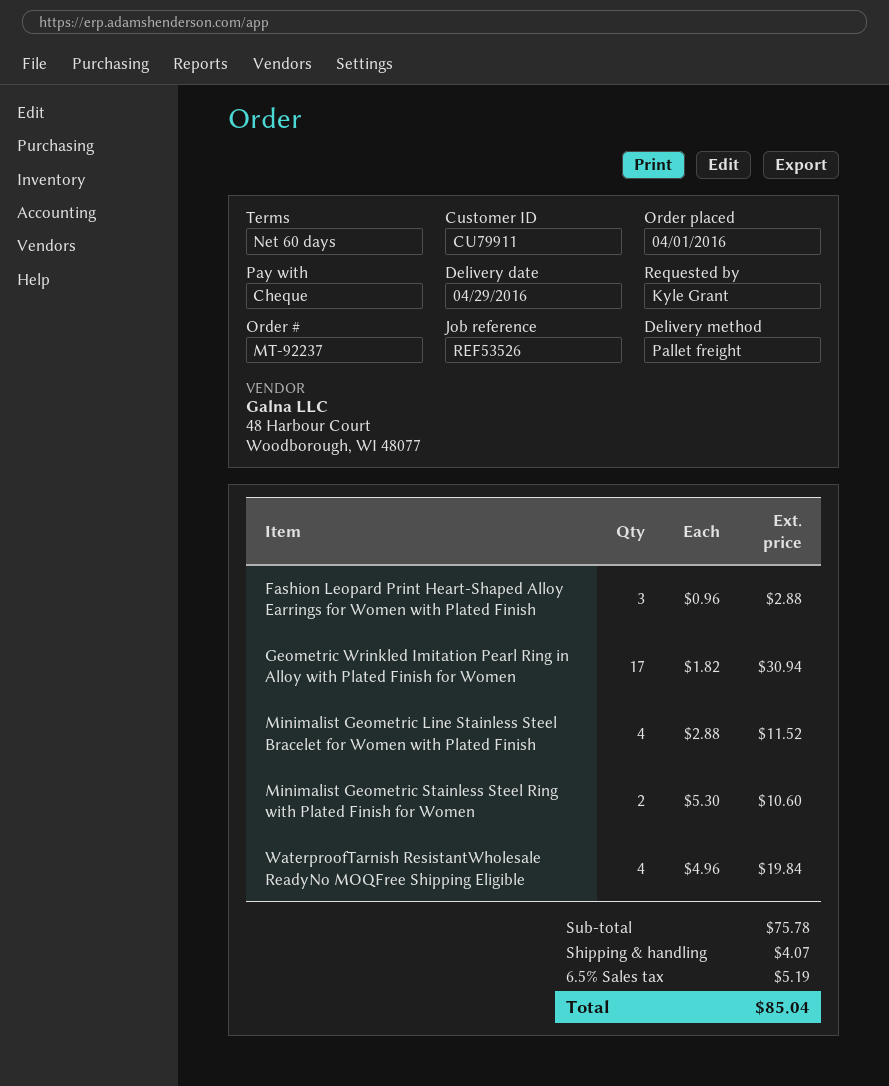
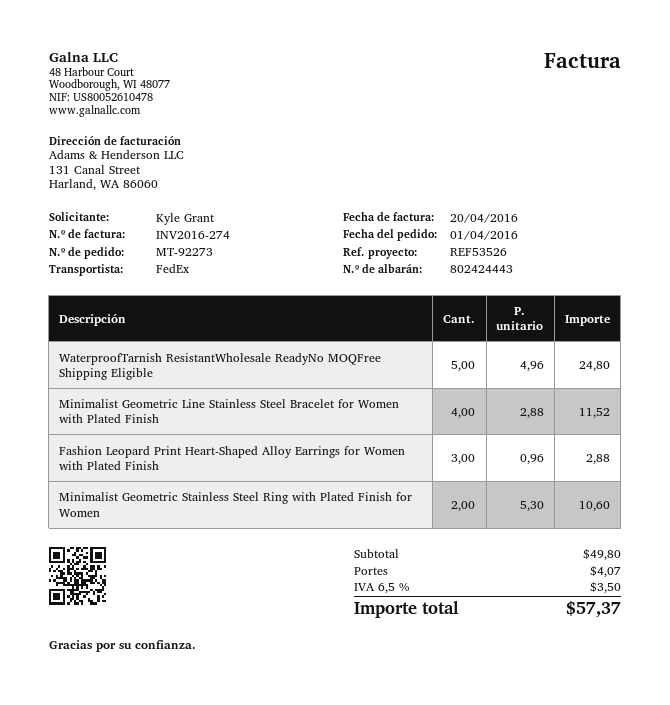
order number: MT-92237 -> MT-92273
shipping method: pallet freight -> FedEx
Geometric Wrinkled Imitation Pearl Ring in Alloy with Plated Finish for Women: 17 x 1.82 = 30.94 -> none
WaterproofTarnish ResistantWholesale ReadyNo MOQFree Shipping Eligible: 4 x 4.96 = 19.84 -> 5 x 4.96 = 24.80
subtotal: 75.78 -> 49.80
tax: 6.5% = 5.19 -> 6.5% = 3.50
total: 85.04 -> 57.37

